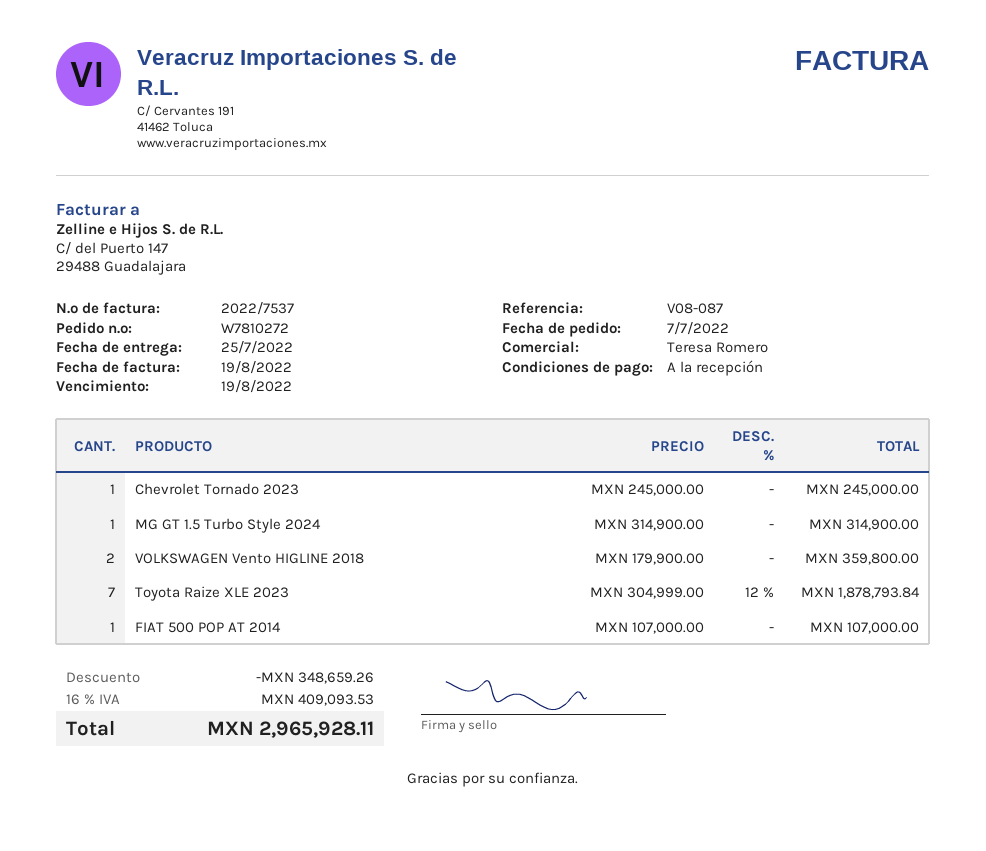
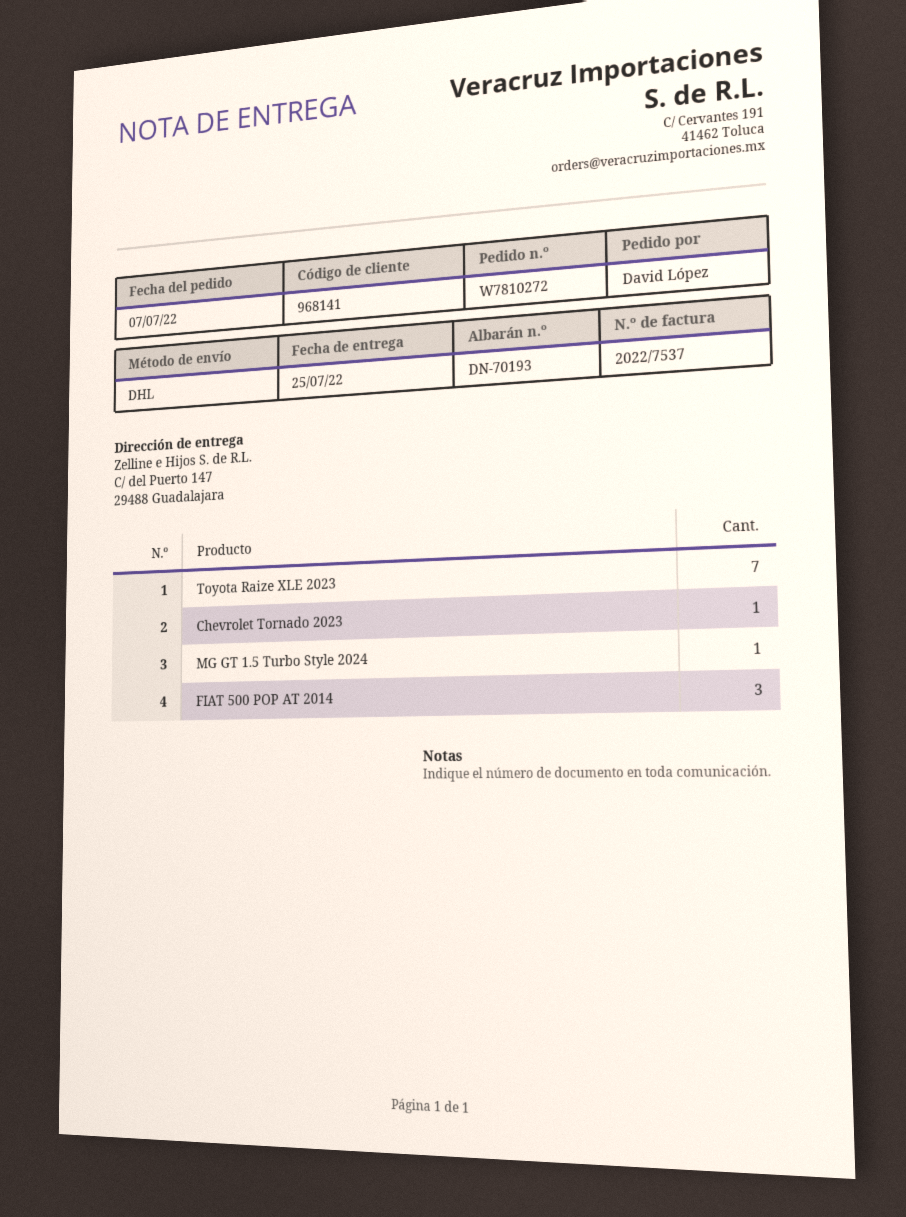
VOLKSWAGEN Vento HIGLINE 2018: 2 -> none
FIAT 500 POP AT 2014: 1 -> 3

